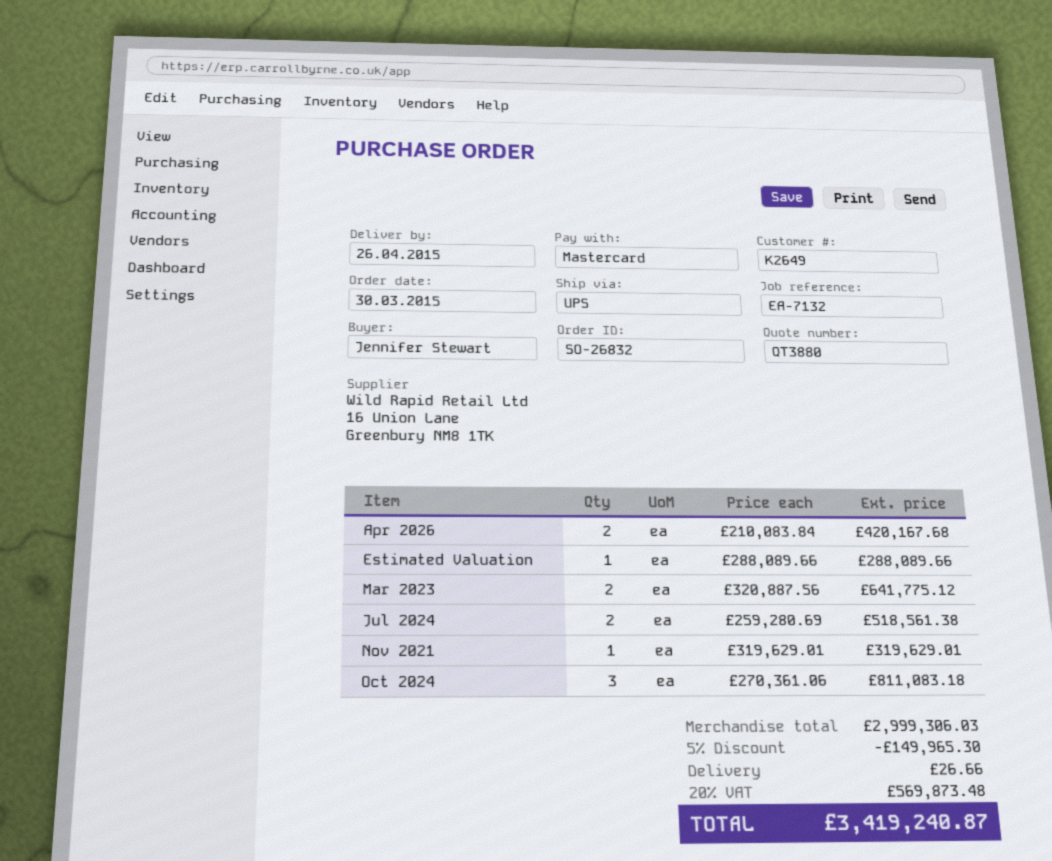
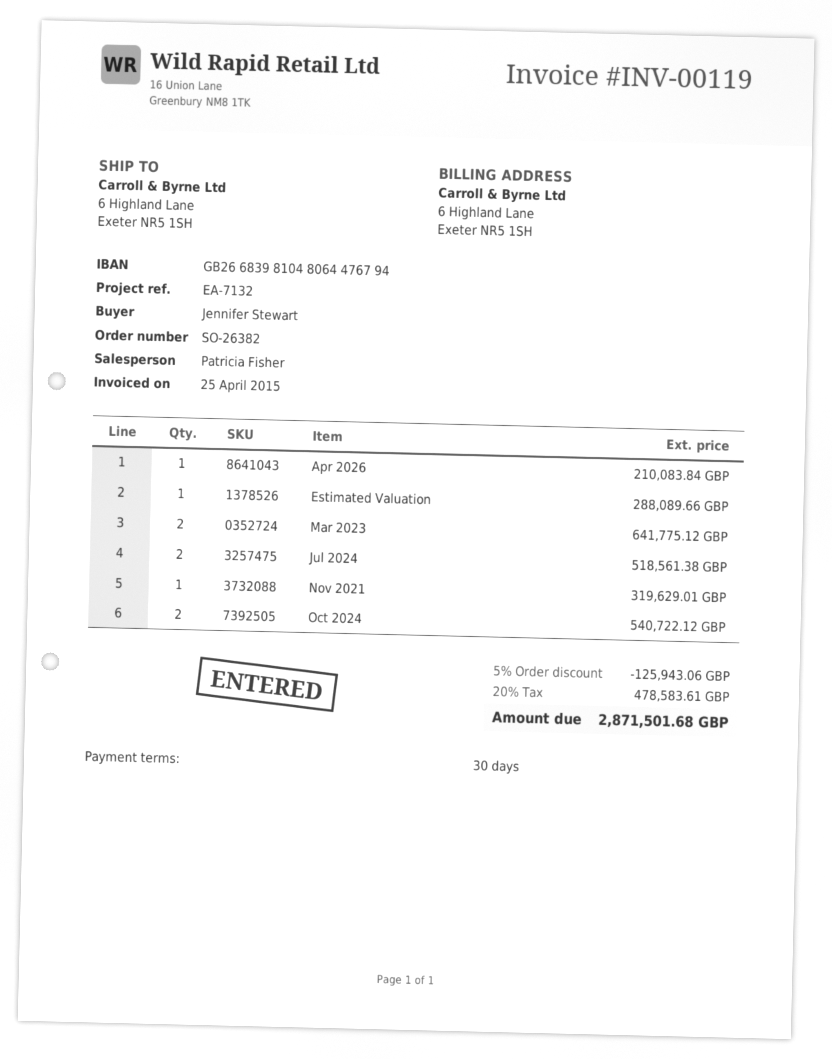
order number: SO-26832 -> SO-26382
Apr 2026: 2 for 420167.68 -> 1 for 210083.84
Oct 2024: 3 for 811083.18 -> 2 for 540722.12
discount: 5% = 149965.30 -> 5% = 125943.06
shipping: 26.66 -> none
tax: 20% = 569873.48 -> 20% = 478583.61
total: 3419240.87 -> 2871501.68

